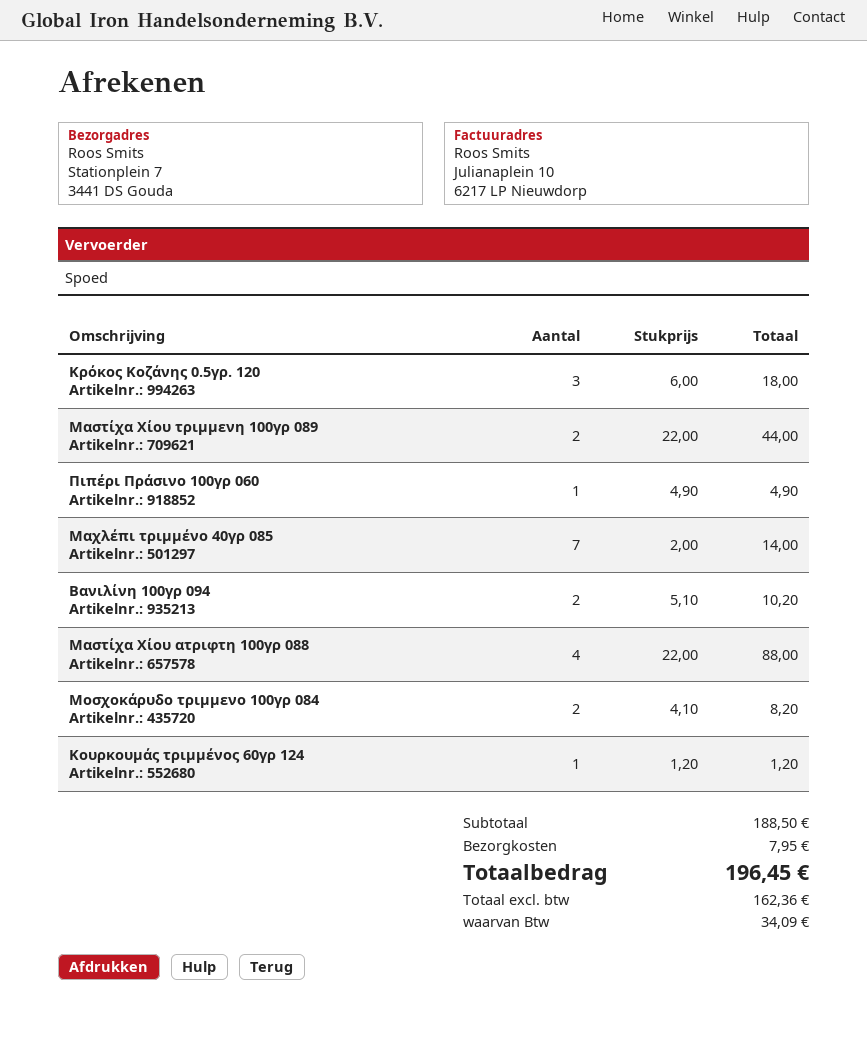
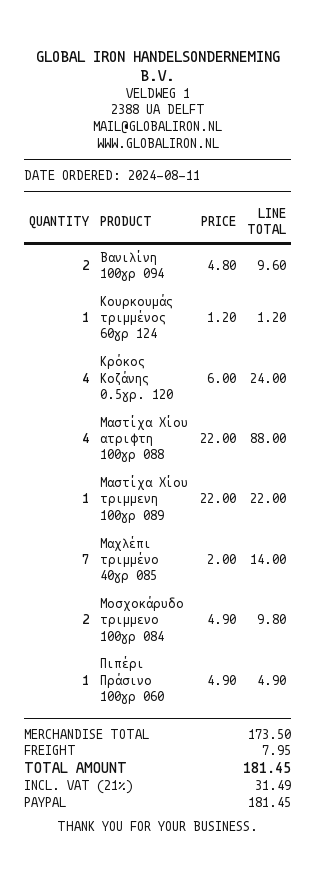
Κρόκος Κοζάνης 0.5γρ. 120: 3 x 6.00 = 18.00 -> 4 x 6.00 = 24.00
Μαστίχα Χίου τριμμενη 100γρ 089: 2 x 22.00 = 44.00 -> 1 x 22.00 = 22.00
Βανιλίνη 100γρ 094: 2 x 5.10 = 10.20 -> 2 x 4.80 = 9.60
Μοσχοκάρυδο τριμμενο 100γρ 084: 2 x 4.10 = 8.20 -> 2 x 4.90 = 9.80
subtotal: 188.50 -> 173.50
tax: 34.09 -> 31.49
total: 196.45 -> 181.45

